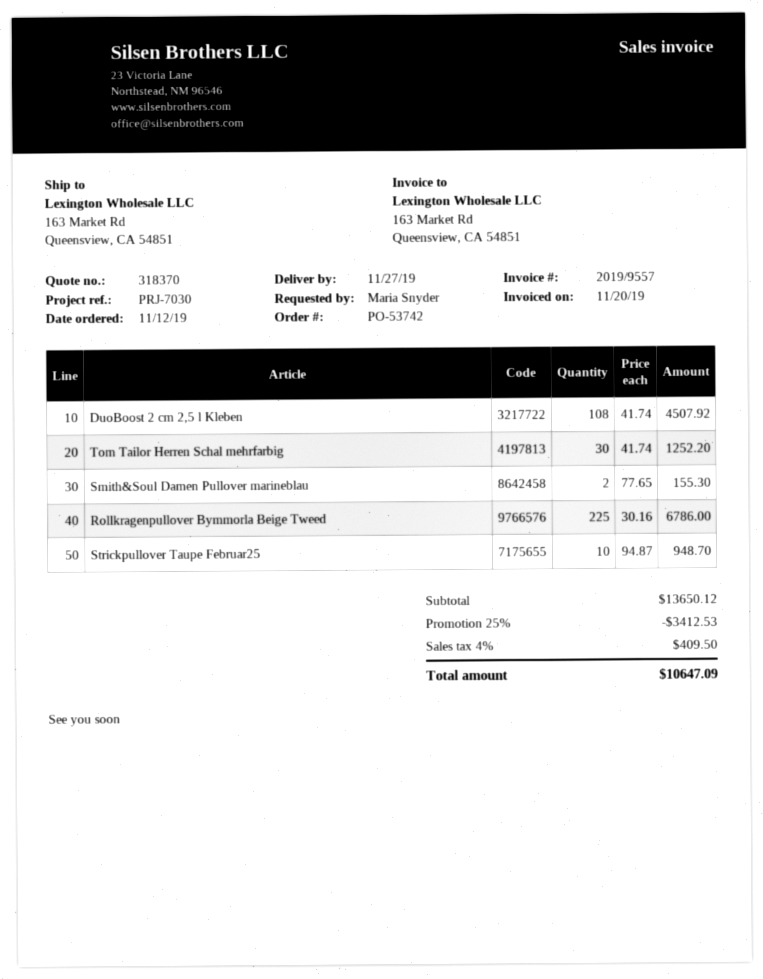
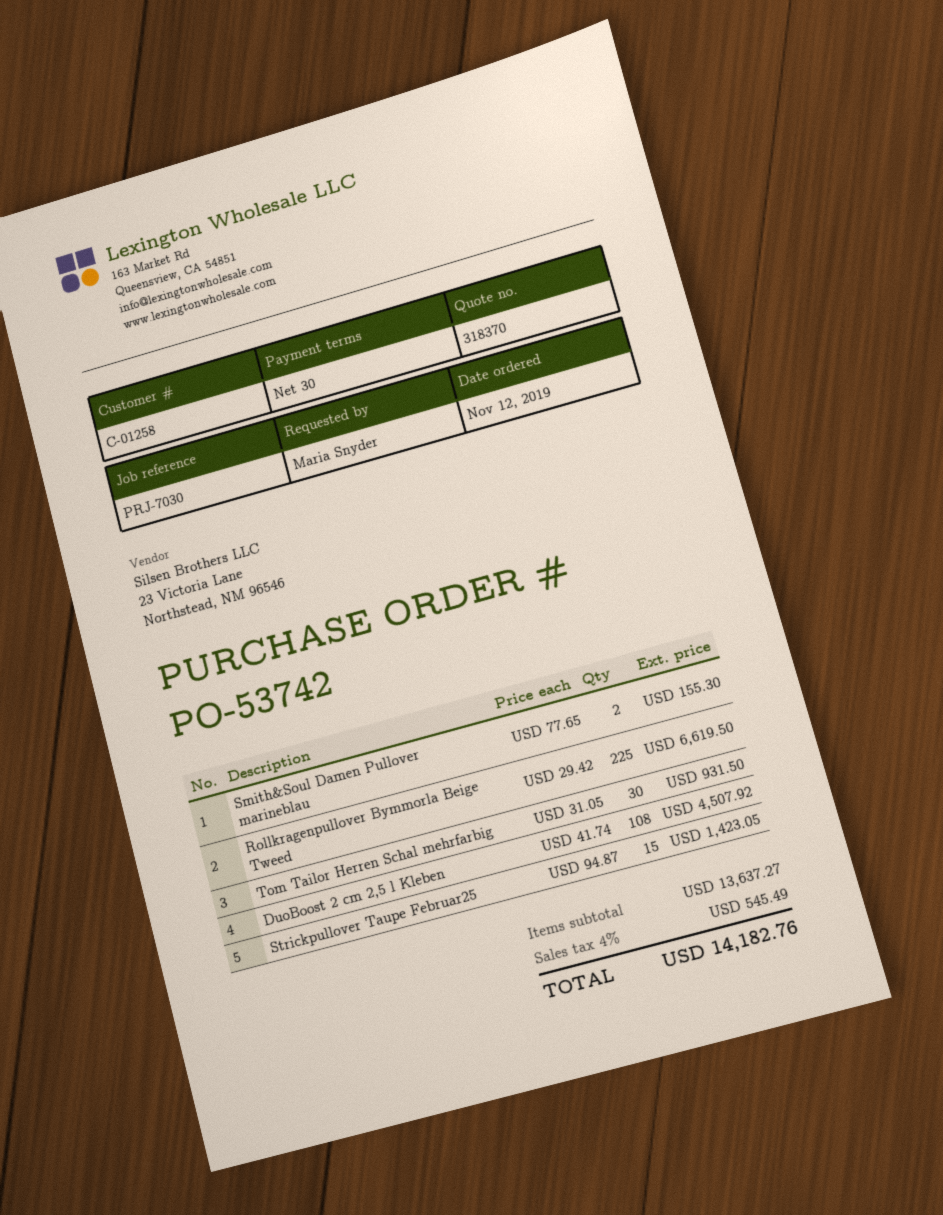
Tom Tailor Herren Schal mehrfarbig: 30 x 41.74 = 1252.20 -> 30 x 31.05 = 931.50
Rollkragenpullover Bymmorla Beige Tweed: 225 x 30.16 = 6786.00 -> 225 x 29.42 = 6619.50
Strickpullover Taupe Februar25: 10 x 94.87 = 948.70 -> 15 x 94.87 = 1423.05
subtotal: 13650.12 -> 13637.27
discount: 25% = 3412.53 -> none
tax: 4% = 409.50 -> 4% = 545.49
total: 10647.09 -> 14182.76

